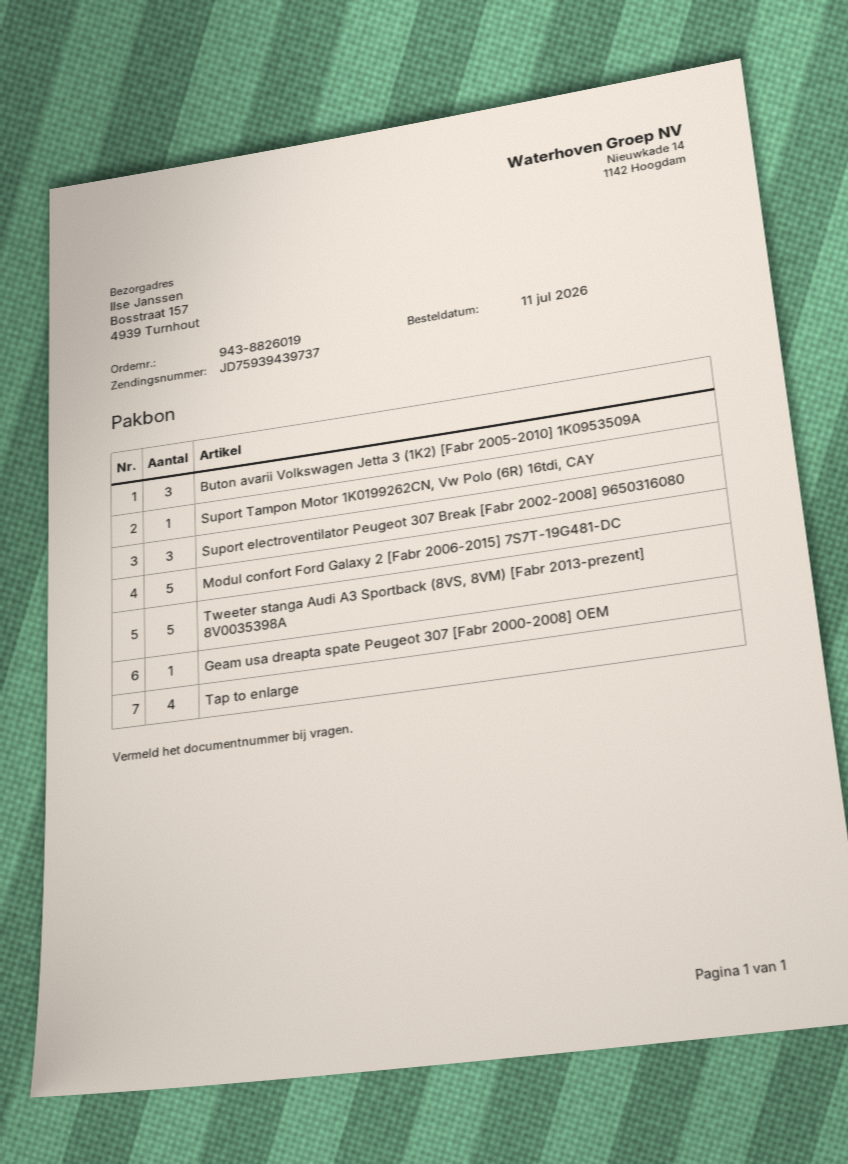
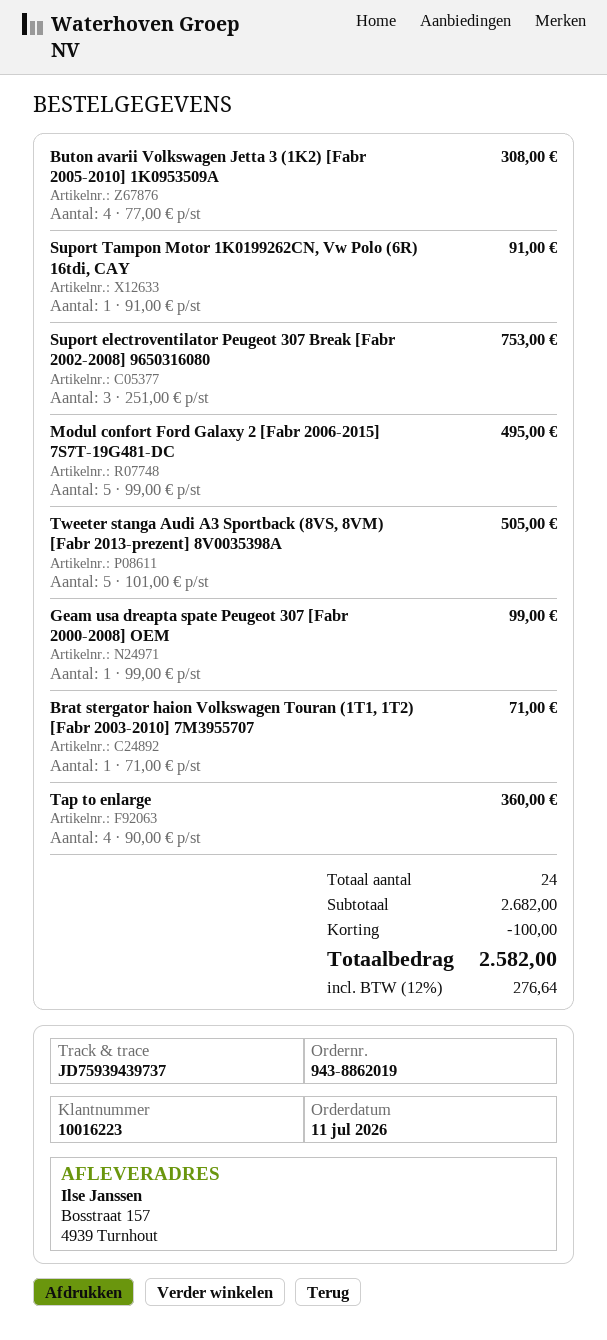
order number: 943-8826019 -> 943-8862019
Buton avarii Volkswagen Jetta 3 (1K2) [Fabr 2005-2010] 1K0953509A: 3 -> 4
Brat stergator haion Volkswagen Touran (1T1, 1T2) [Fabr 2003-2010] 7M3955707: none -> 1

